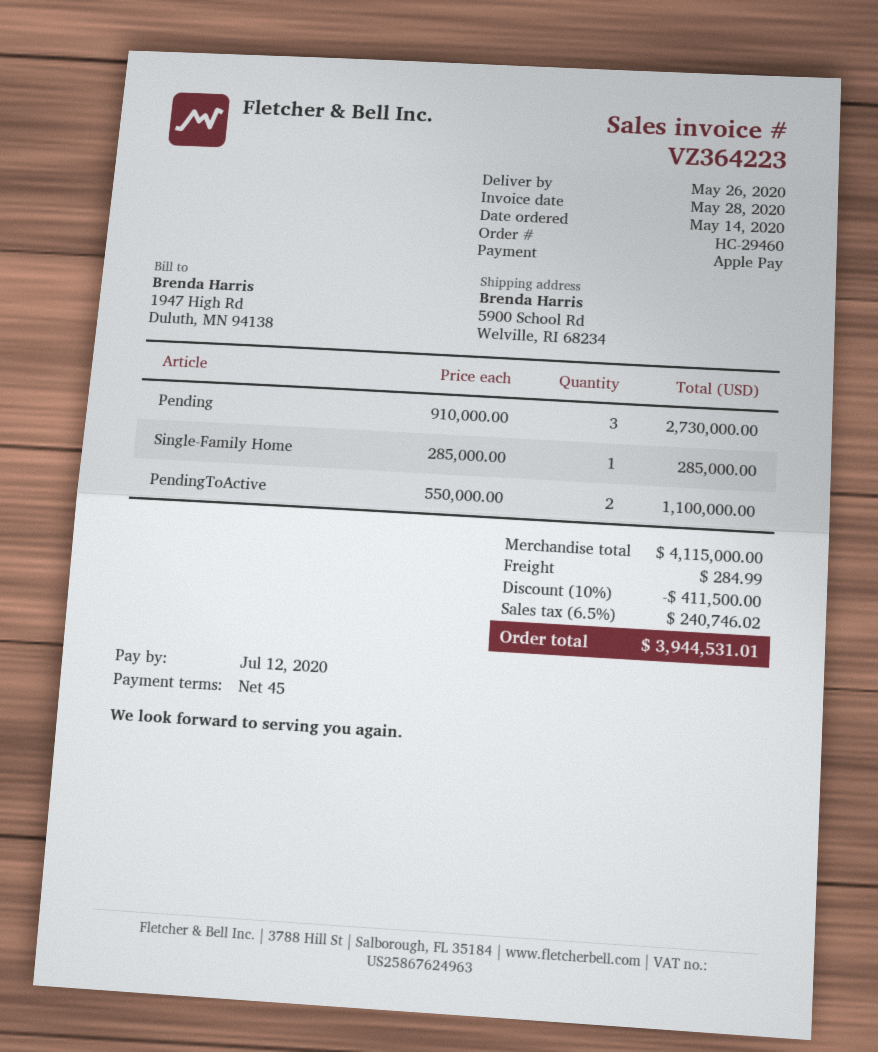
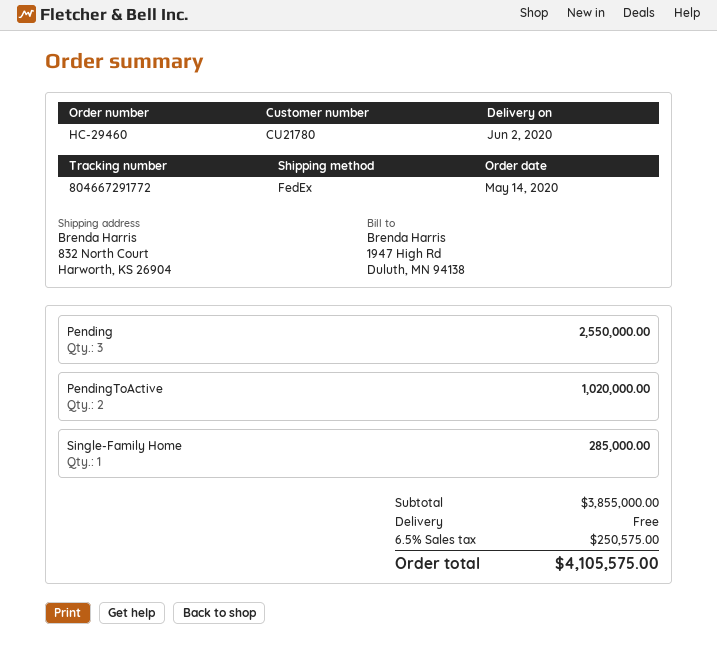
delivery date: 2020-05-26 -> 2020-06-02
ship to: 5900 School Rd, Welville, RI 68234 -> 832 North Court, Harworth, KS 26904
Pending: 3 for 2730000.00 -> 3 for 2550000.00
PendingToActive: 2 for 1100000.00 -> 2 for 1020000.00
subtotal: 4115000.00 -> 3855000.00
discount: 10% = 411500.00 -> none
shipping: 284.99 -> 0.00
tax: 6.5% = 240746.02 -> 6.5% = 250575.00
total: 3944531.01 -> 4105575.00

